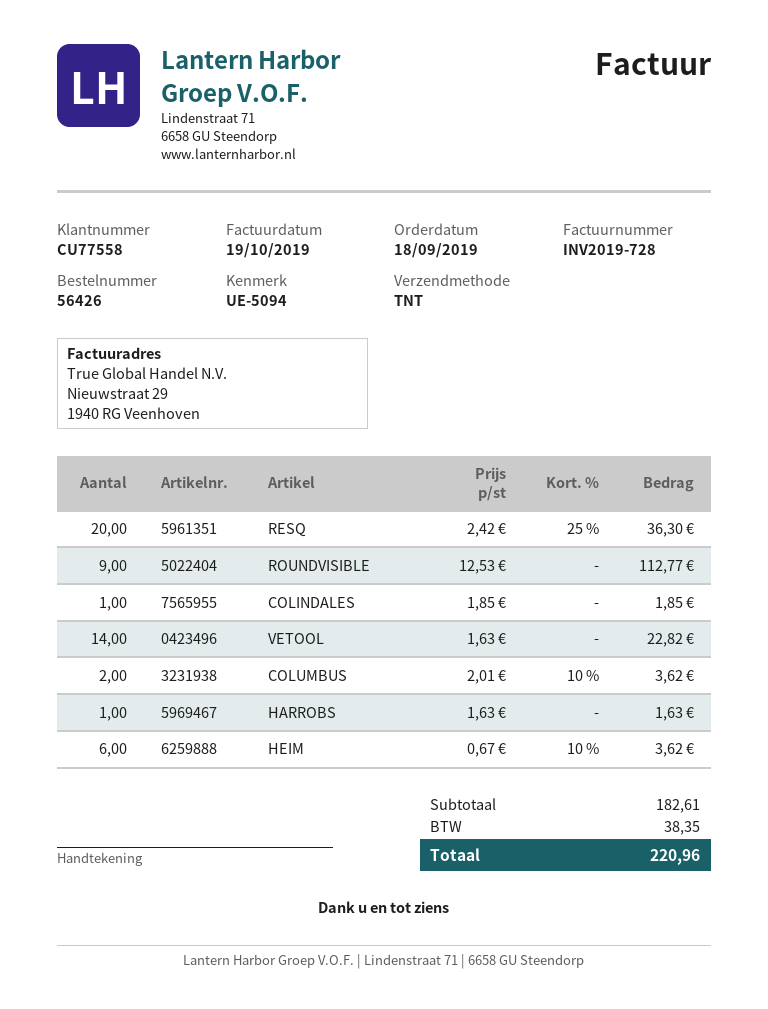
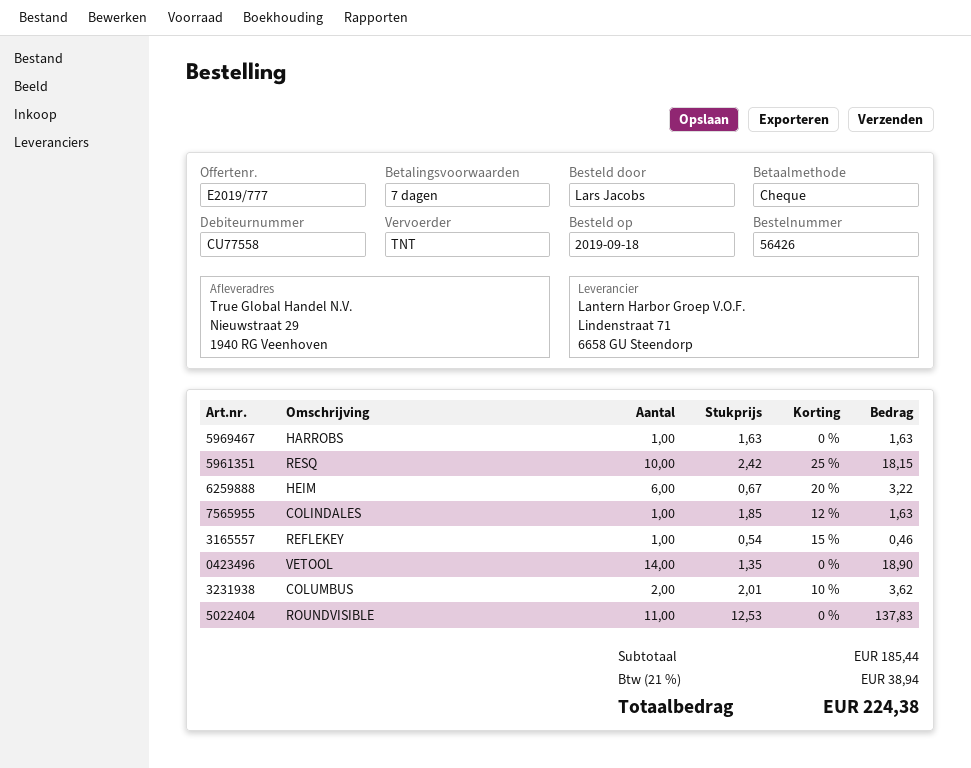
RESQ: 20 x 2.42 - 25% = 36.30 -> 10 x 2.42 - 25% = 18.15
ROUNDVISIBLE: 9 x 12.53 = 112.77 -> 11 x 12.53 = 137.83
COLINDALES: 1 x 1.85 = 1.85 -> 1 x 1.85 - 12% = 1.63
VETOOL: 14 x 1.63 = 22.82 -> 14 x 1.35 = 18.90
HEIM: 6 x 0.67 - 10% = 3.62 -> 6 x 0.67 - 20% = 3.22
REFLEKEY: none -> 1 x 0.54 - 15% = 0.46
subtotal: 182.61 -> 185.44
tax: 38.35 -> 38.94
total: 220.96 -> 224.38

